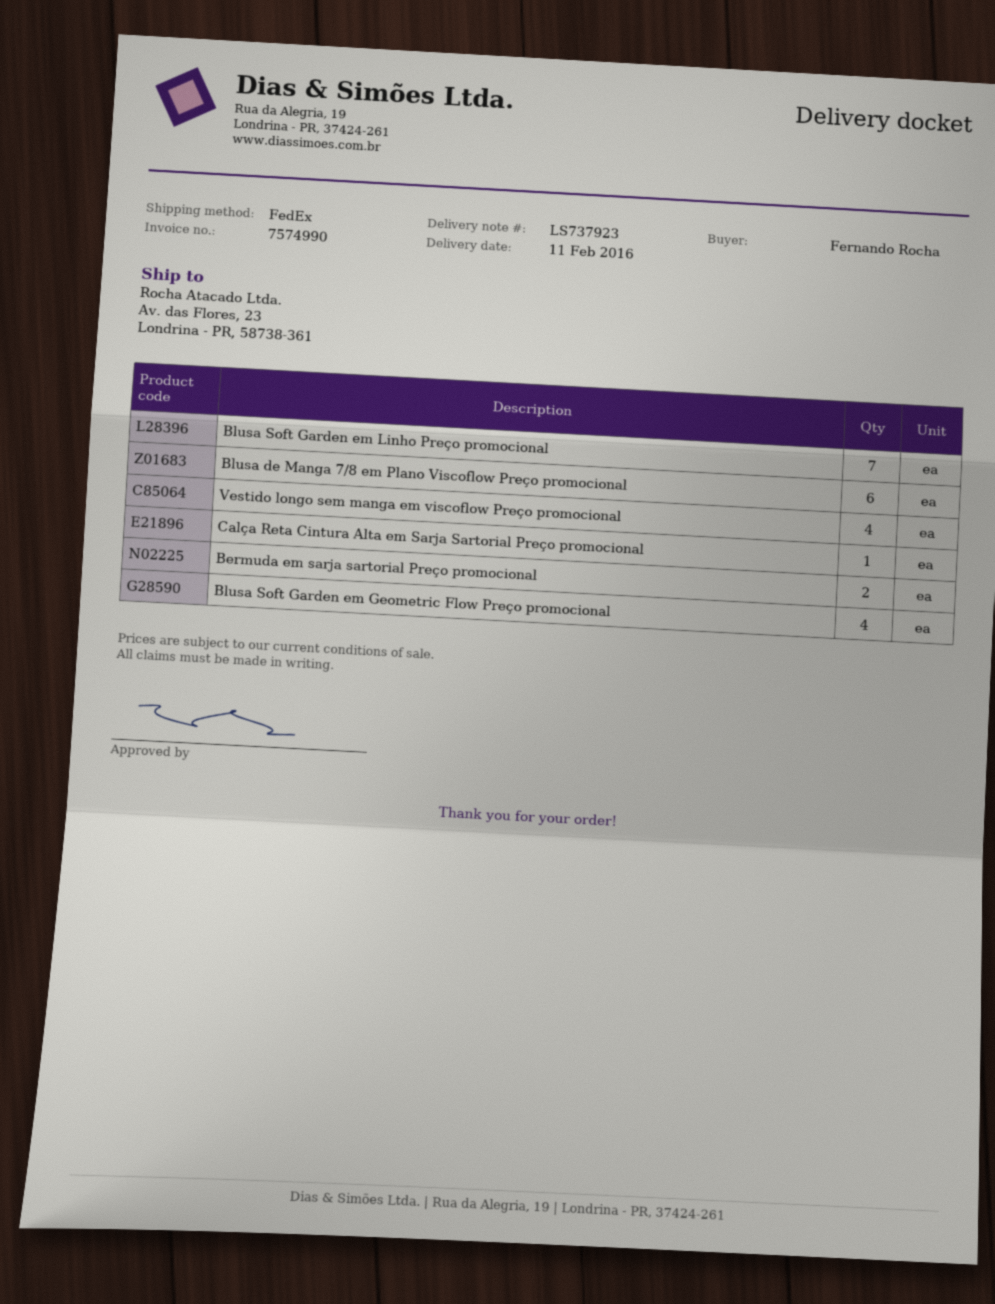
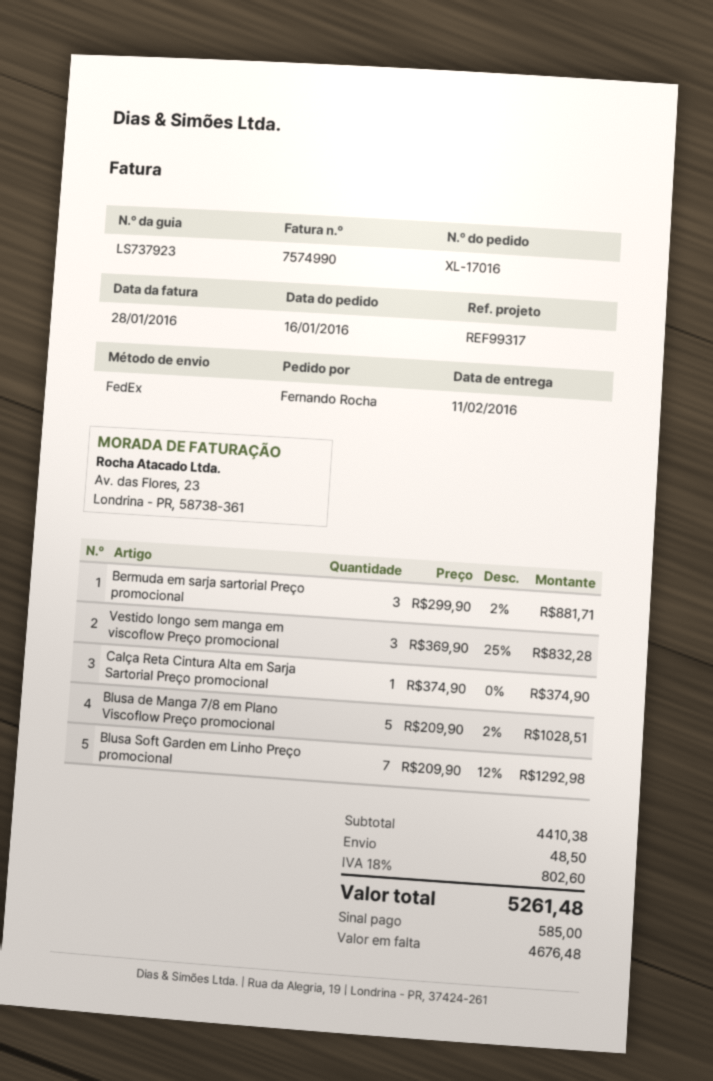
Blusa de Manga 7/8 em Plano Viscoflow Preço promocional: 6 -> 5
Vestido longo sem manga em viscoflow Preço promocional: 4 -> 3
Bermuda em sarja sartorial Preço promocional: 2 -> 3
Blusa Soft Garden em Geometric Flow Preço promocional: 4 -> none

